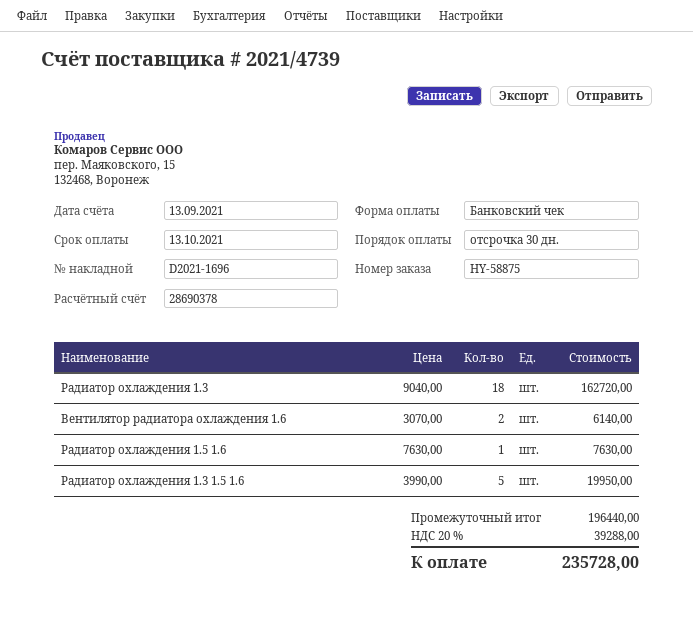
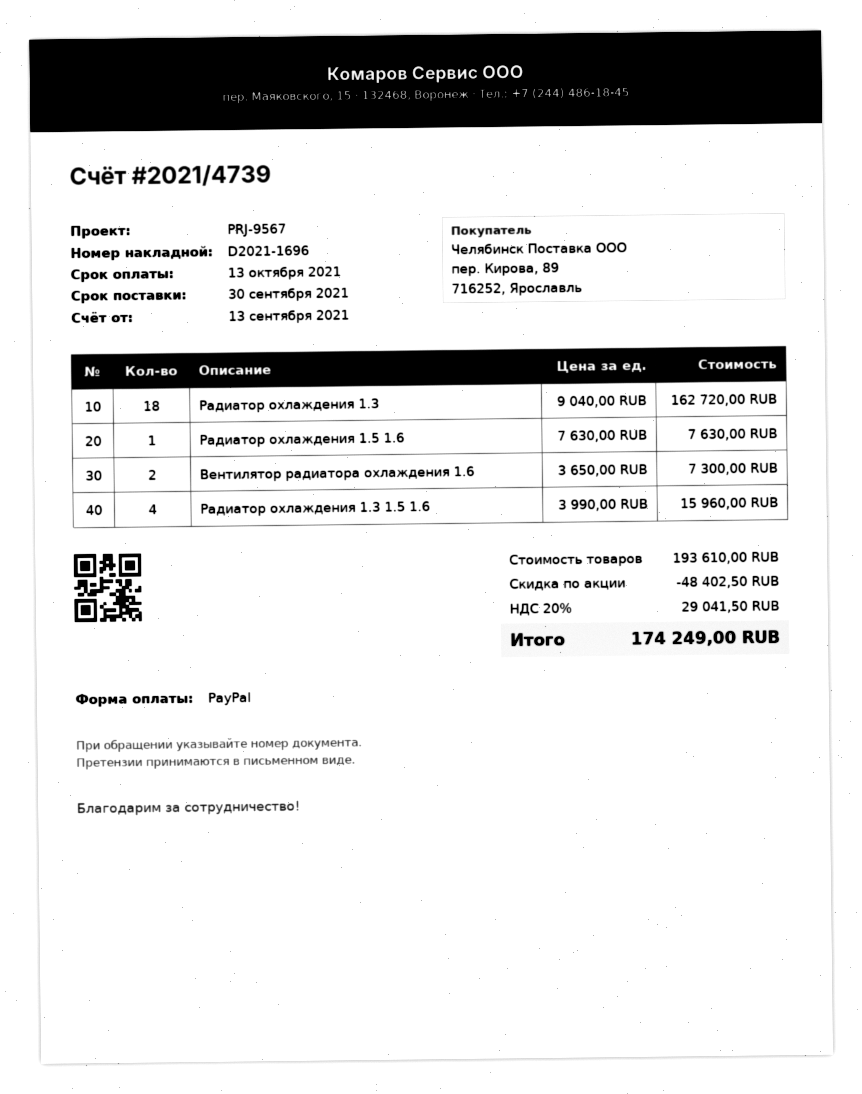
payment method: cheque -> PayPal
Вентилятор радиатора охлаждения 1.6: 2 x 3070.00 = 6140.00 -> 2 x 3650.00 = 7300.00
Радиатор охлаждения 1.3 1.5 1.6: 5 x 3990.00 = 19950.00 -> 4 x 3990.00 = 15960.00
subtotal: 196440.00 -> 193610.00
discount: none -> 48402.50
tax: 20% = 39288.00 -> 20% = 29041.50
total: 235728.00 -> 174249.00

